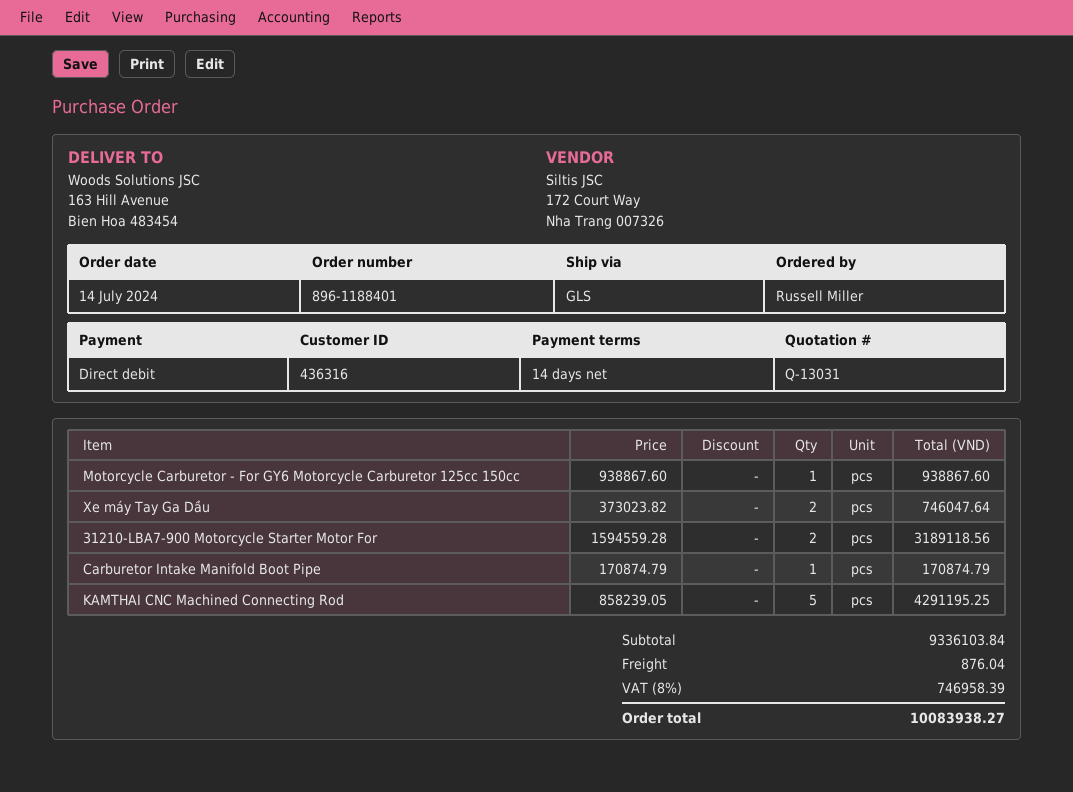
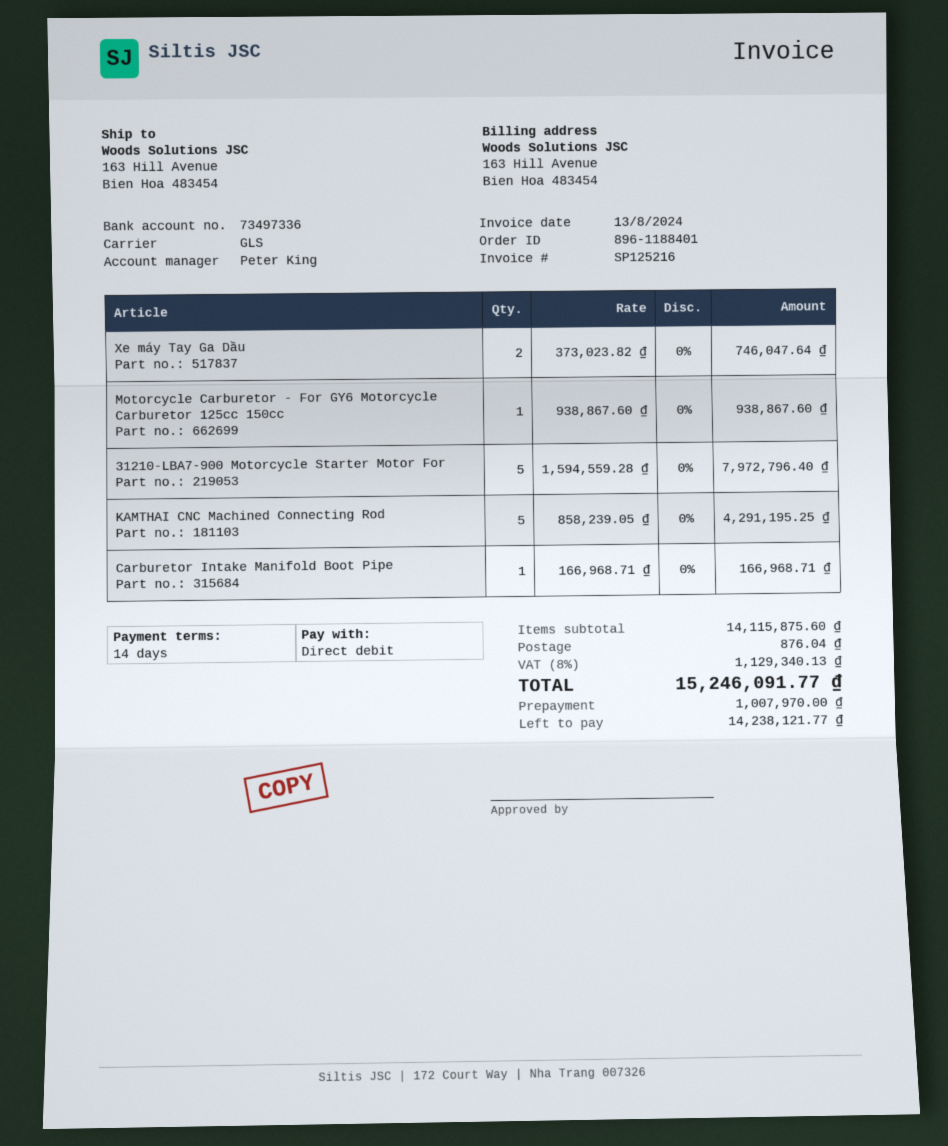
31210-LBA7-900 Motorcycle Starter Motor For: 2 x 1594559.28 = 3189118.56 -> 5 x 1594559.28 = 7972796.40
Carburetor Intake Manifold Boot Pipe: 1 x 170874.79 = 170874.79 -> 1 x 166968.71 = 166968.71
subtotal: 9336103.84 -> 14115875.60
tax: 8% = 746958.39 -> 8% = 1129340.13
total: 10083938.27 -> 15246091.77

